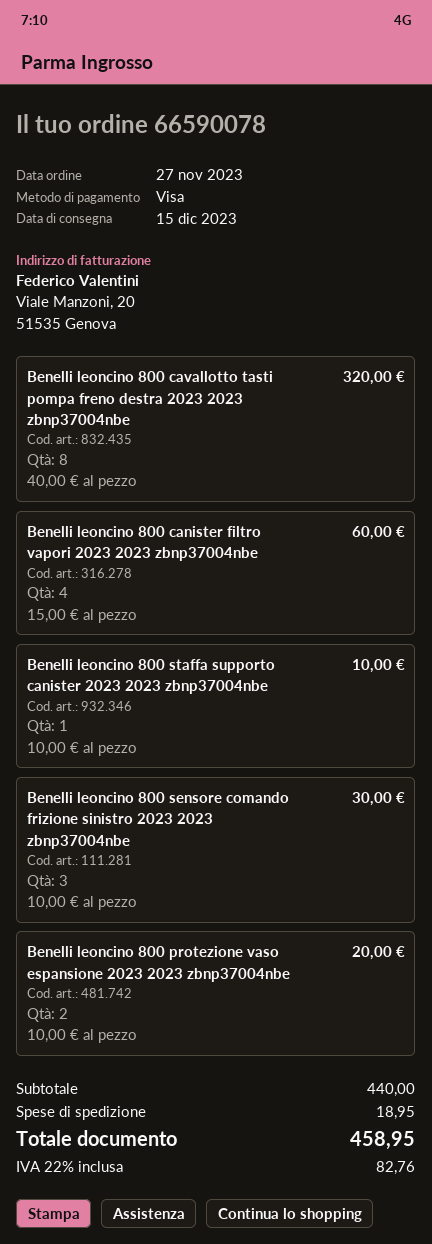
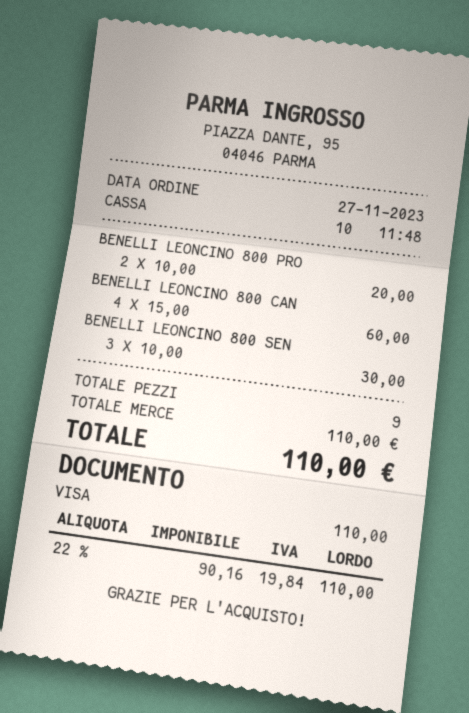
Benelli leoncino 800 cavallotto tasti pompa freno destra 2023 2023 zbnp37004nbe: 8 x 40.00 = 320.00 -> none
Benelli leoncino 800 staffa supporto canister 2023 2023 zbnp37004nbe: 1 x 10.00 = 10.00 -> none
subtotal: 440.00 -> 110.00
shipping: 18.95 -> none
tax: 22% = 82.76 -> 22% = 19.84
total: 458.95 -> 110.00

